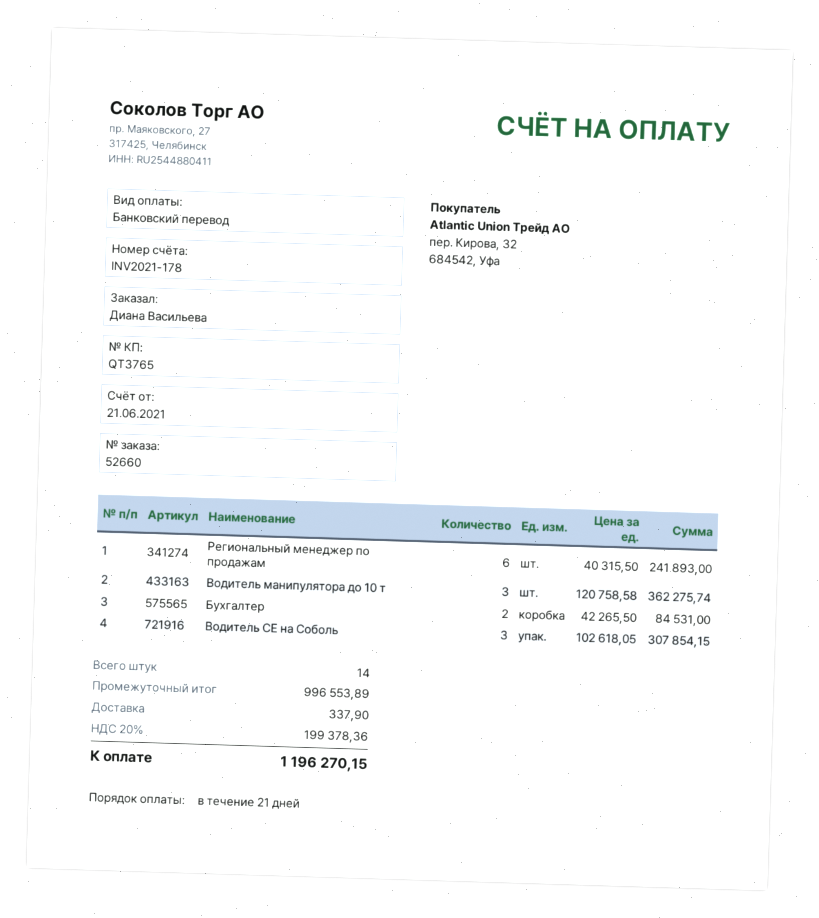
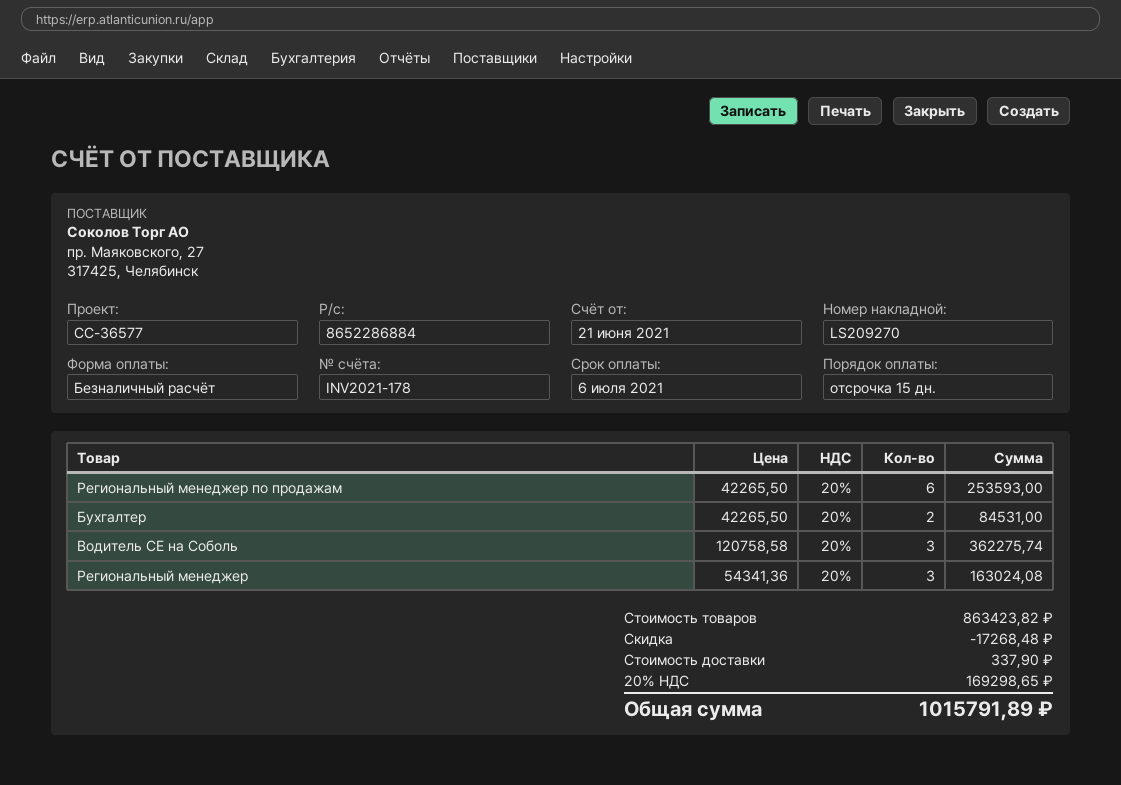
payment terms: 21 days -> 15 days
Региональный менеджер по продажам: 6 x 40315.50 = 241893.00 -> 6 x 42265.50 = 253593.00
Водитель манипулятора до 10 т: 3 x 120758.58 = 362275.74 -> none
Водитель СЕ на Соболь: 3 x 102618.05 = 307854.15 -> 3 x 120758.58 = 362275.74
Региональный менеджер: none -> 3 x 54341.36 = 163024.08
subtotal: 996553.89 -> 863423.82
discount: none -> 17268.48
tax: 20% = 199378.36 -> 20% = 169298.65
total: 1196270.15 -> 1015791.89

